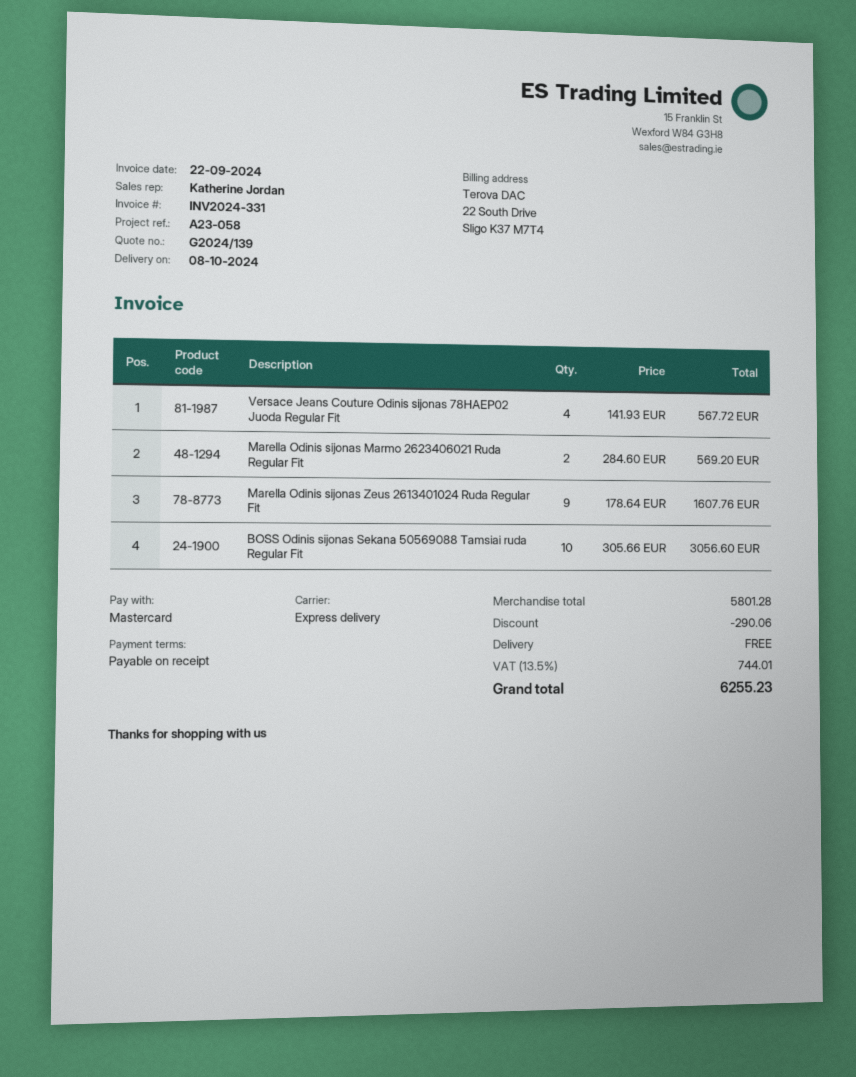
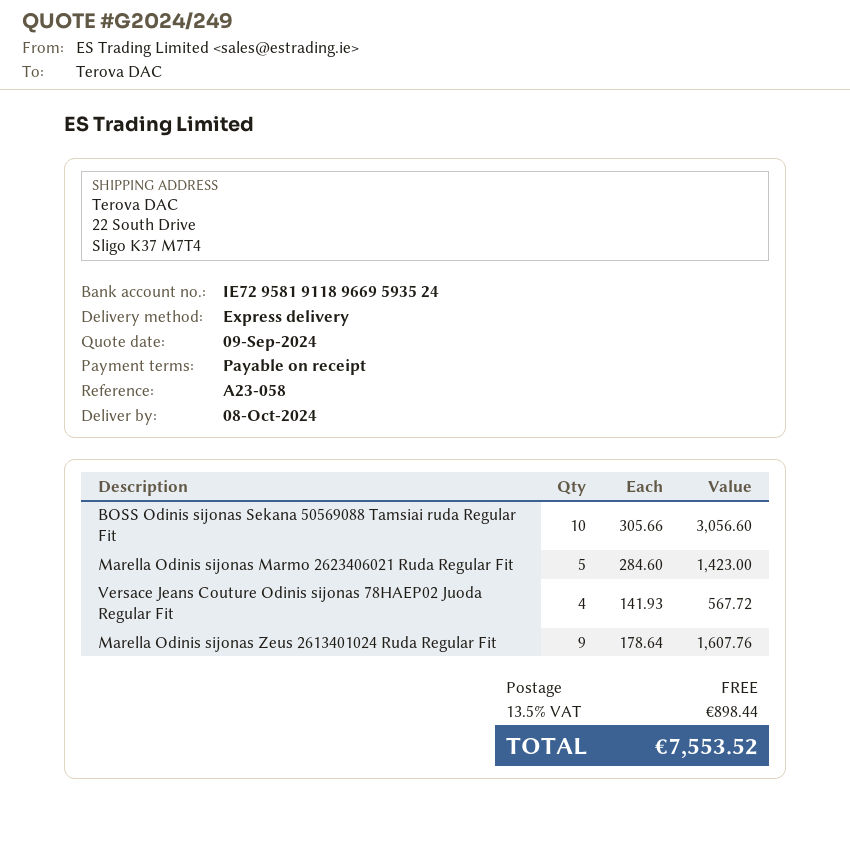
quote number: G2024/139 -> G2024/249
Marella Odinis sijonas Marmo 2623406021 Ruda Regular Fit: 2 x 284.60 = 569.20 -> 5 x 284.60 = 1423.00
discount: 290.06 -> none
tax: 13.5% = 744.01 -> 13.5% = 898.44
total: 6255.23 -> 7553.52

